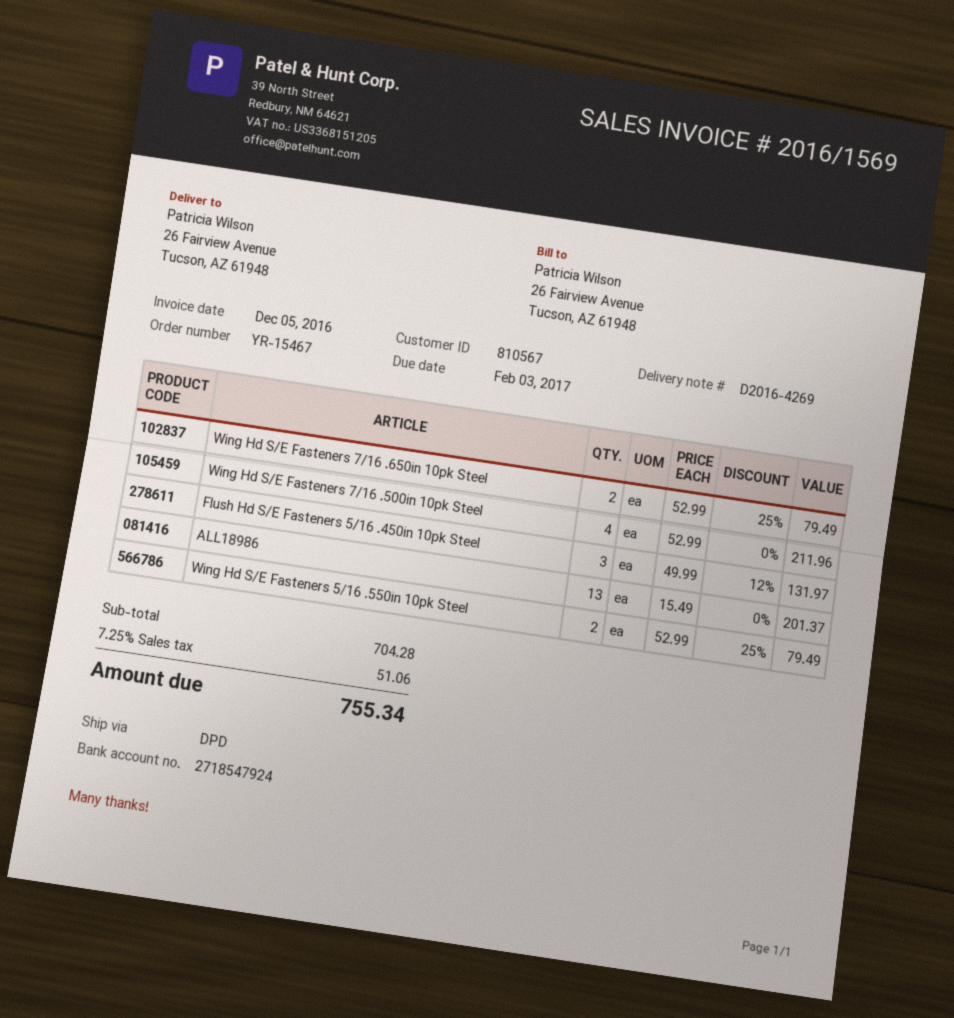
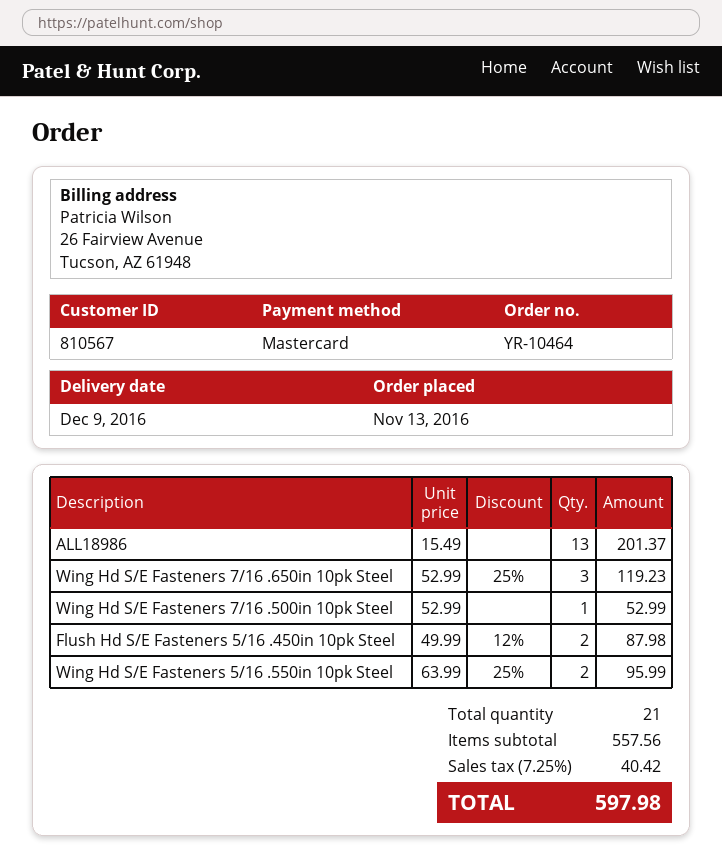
order number: YR-15467 -> YR-10464
Wing Hd S/E Fasteners 7/16 .650in 10pk Steel: 2 x 52.99 - 25% = 79.49 -> 3 x 52.99 - 25% = 119.23
Wing Hd S/E Fasteners 7/16 .500in 10pk Steel: 4 x 52.99 = 211.96 -> 1 x 52.99 = 52.99
Flush Hd S/E Fasteners 5/16 .450in 10pk Steel: 3 x 49.99 - 12% = 131.97 -> 2 x 49.99 - 12% = 87.98
Wing Hd S/E Fasteners 5/16 .550in 10pk Steel: 2 x 52.99 - 25% = 79.49 -> 2 x 63.99 - 25% = 95.99
subtotal: 704.28 -> 557.56
tax: 7.25% = 51.06 -> 7.25% = 40.42
total: 755.34 -> 597.98

